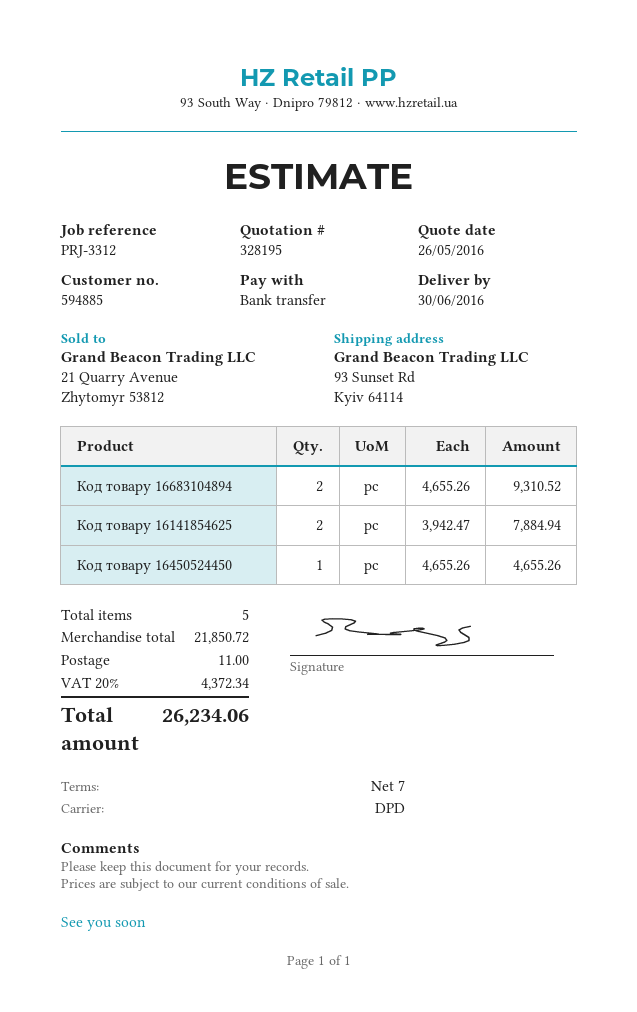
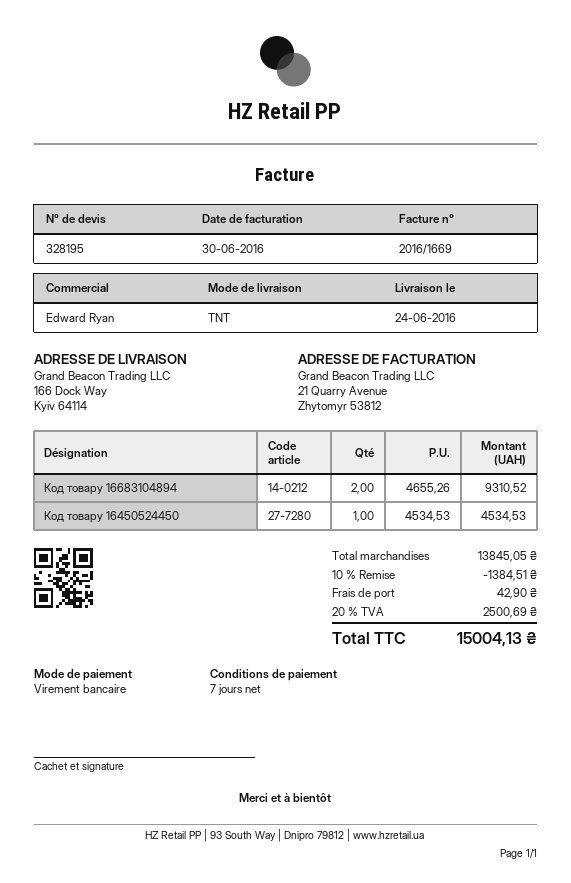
delivery date: 2016-06-30 -> 2016-06-24
shipping method: DPD -> TNT
ship to: 93 Sunset Rd, Kyiv 64114 -> 166 Dock Way, Kyiv 64114
Код товару 16141854625: 2 x 3942.47 = 7884.94 -> none
Код товару 16450524450: 1 x 4655.26 = 4655.26 -> 1 x 4534.53 = 4534.53
subtotal: 21850.72 -> 13845.05
discount: none -> 10% = 1384.51
shipping: 11.00 -> 42.90
tax: 20% = 4372.34 -> 20% = 2500.69
total: 26234.06 -> 15004.13

